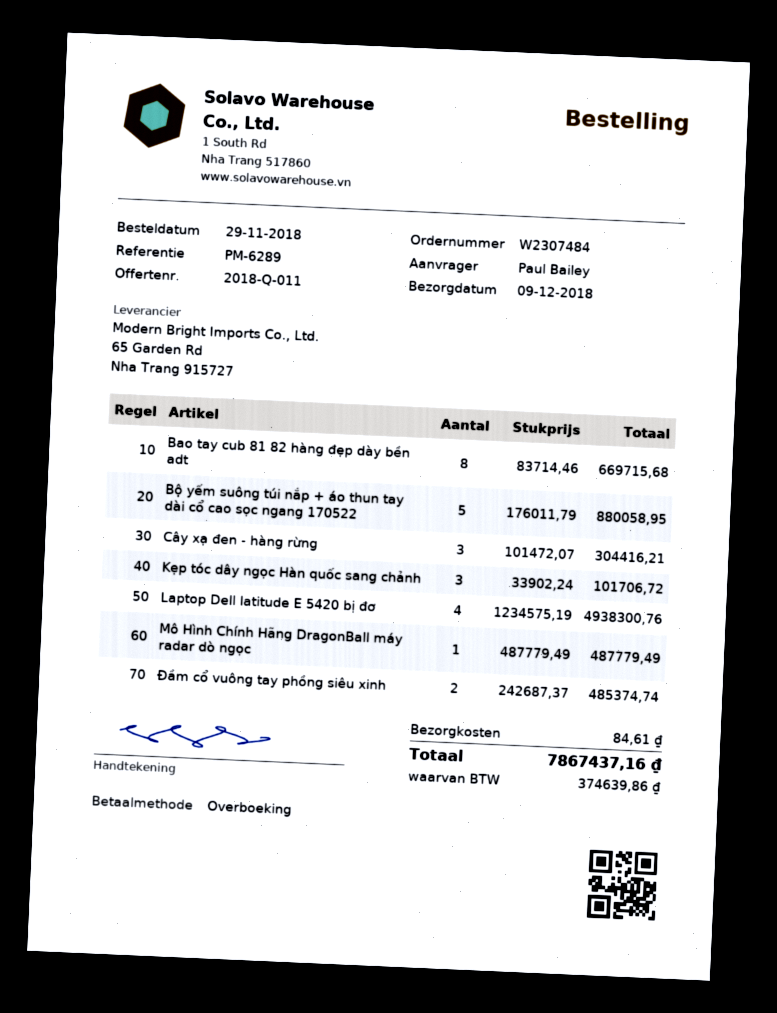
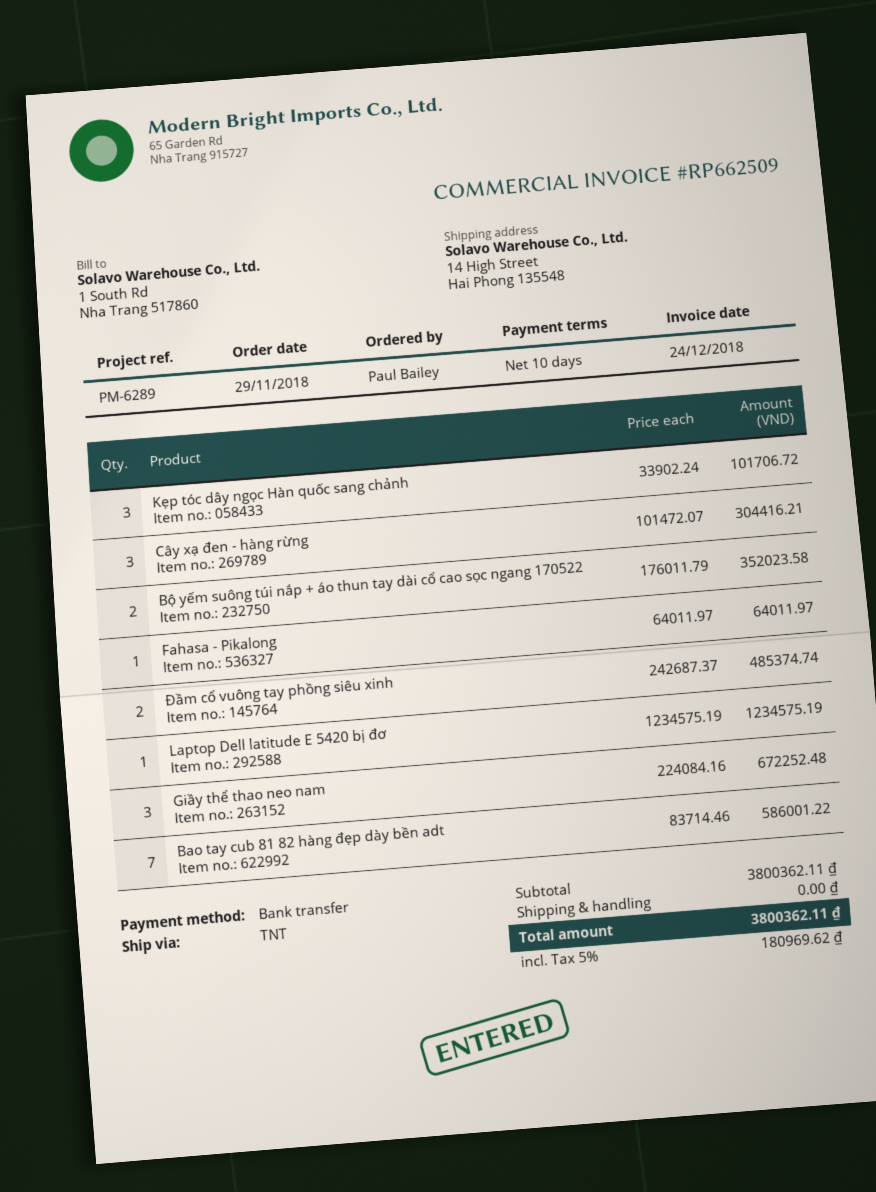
Bao tay cub 81 82 hàng đẹp dày bền adt: 8 x 83714.46 = 669715.68 -> 7 x 83714.46 = 586001.22
Bộ yếm suông túi nắp + áo thun tay dài cổ cao sọc ngang 170522: 5 x 176011.79 = 880058.95 -> 2 x 176011.79 = 352023.58
Laptop Dell latitude E 5420 bị đơ: 4 x 1234575.19 = 4938300.76 -> 1 x 1234575.19 = 1234575.19
Mô Hình Chính Hãng DragonBall máy radar dò ngọc: 1 x 487779.49 = 487779.49 -> none
Fahasa - Pikalong: none -> 1 x 64011.97 = 64011.97
Giầy thể thao neo nam: none -> 3 x 224084.16 = 672252.48
shipping: 84.61 -> 0.00
tax: 374639.86 -> 180969.62
total: 7867437.16 -> 3800362.11

